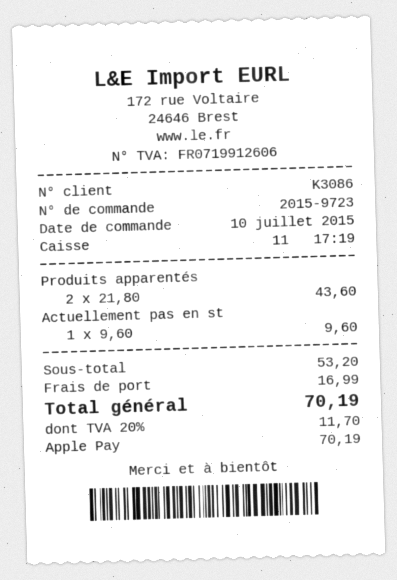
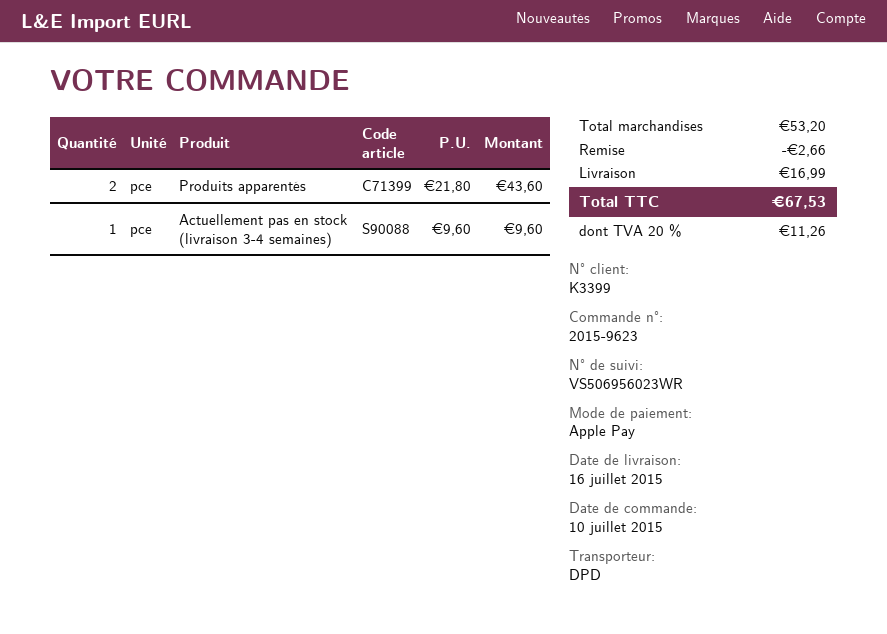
order number: 2015-9723 -> 2015-9623
customer number: K3086 -> K3399
discount: none -> 2.66
tax: 20% = 11.70 -> 20% = 11.26
total: 70.19 -> 67.53

